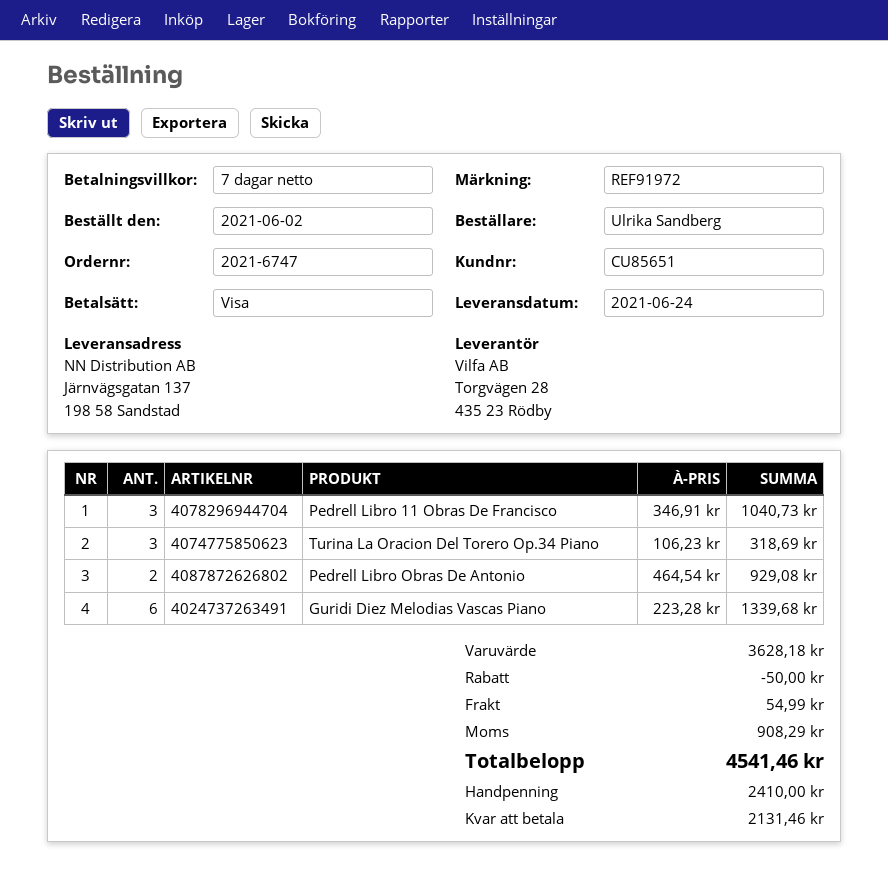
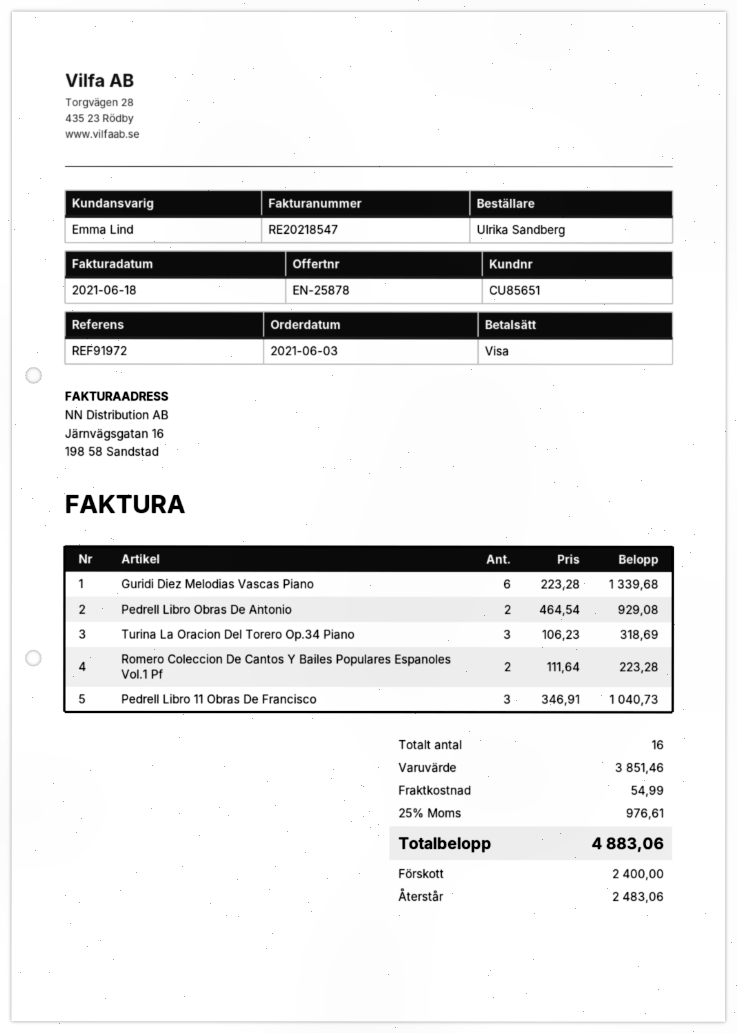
order date: 2021-06-02 -> 2021-06-03
Romero Coleccion De Cantos Y Bailes Populares Espanoles Vol.1 Pf: none -> 2 x 111.64 = 223.28
subtotal: 3628.18 -> 3851.46
discount: 50.00 -> none
tax: 908.29 -> 976.61
total: 4541.46 -> 4883.06
deposit: 2410.00 -> 2400.00
balance: 2131.46 -> 2483.06

